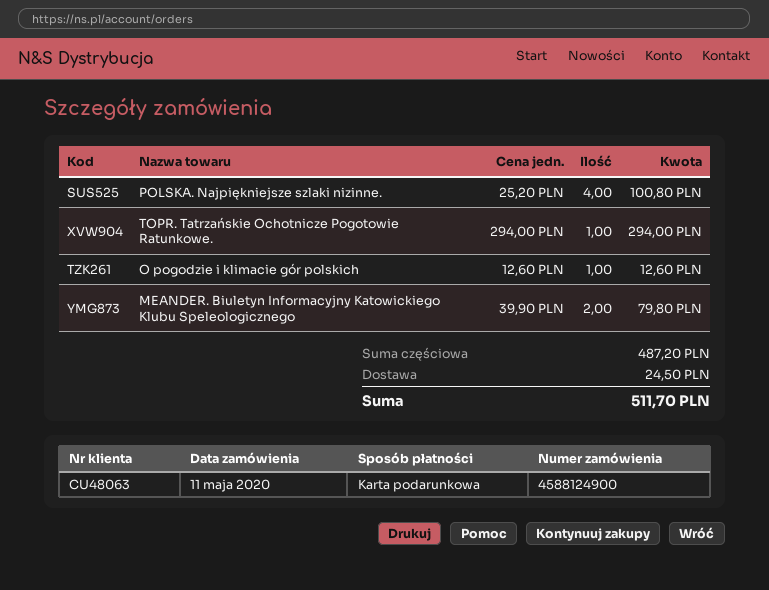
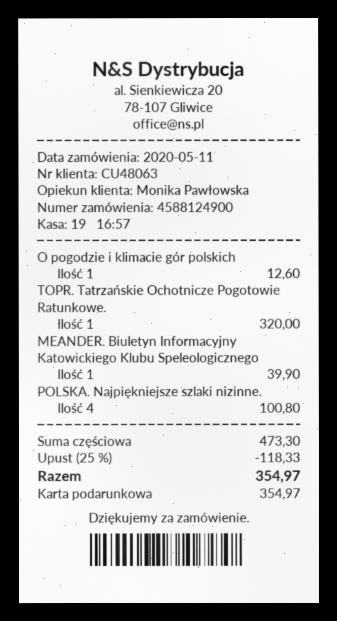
TOPR. Tatrzańskie Ochotnicze Pogotowie Ratunkowe.: 1 for 294.00 -> 1 for 320.00
MEANDER. Biuletyn Informacyjny Katowickiego Klubu Speleologicznego: 2 for 79.80 -> 1 for 39.90
subtotal: 487.20 -> 473.30
discount: none -> 25% = 118.33
shipping: 24.50 -> none
total: 511.70 -> 354.97

